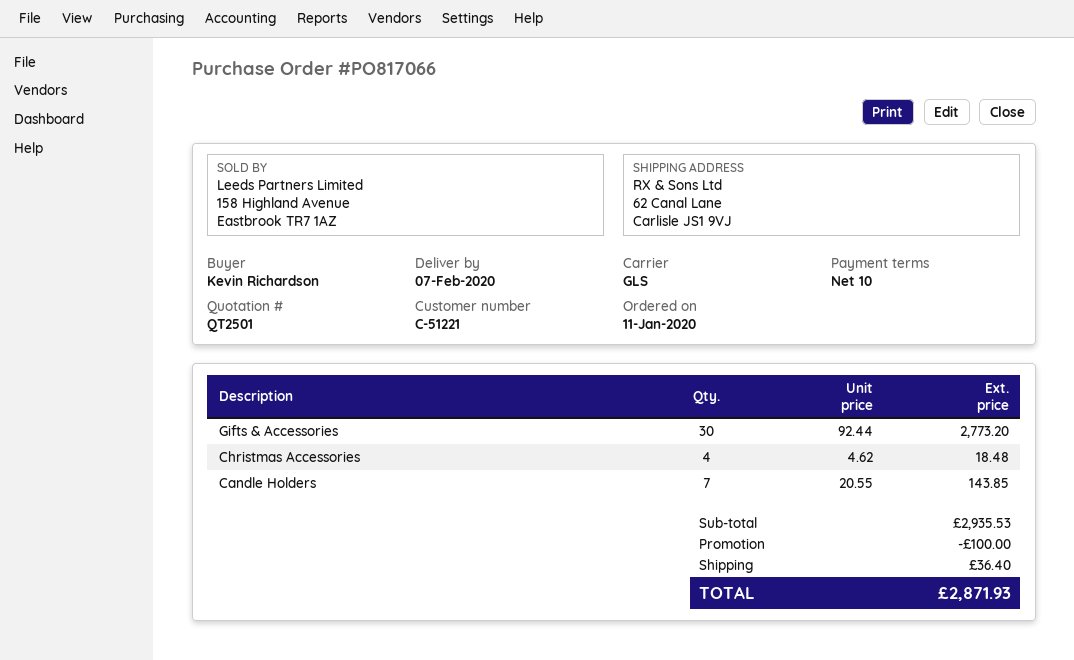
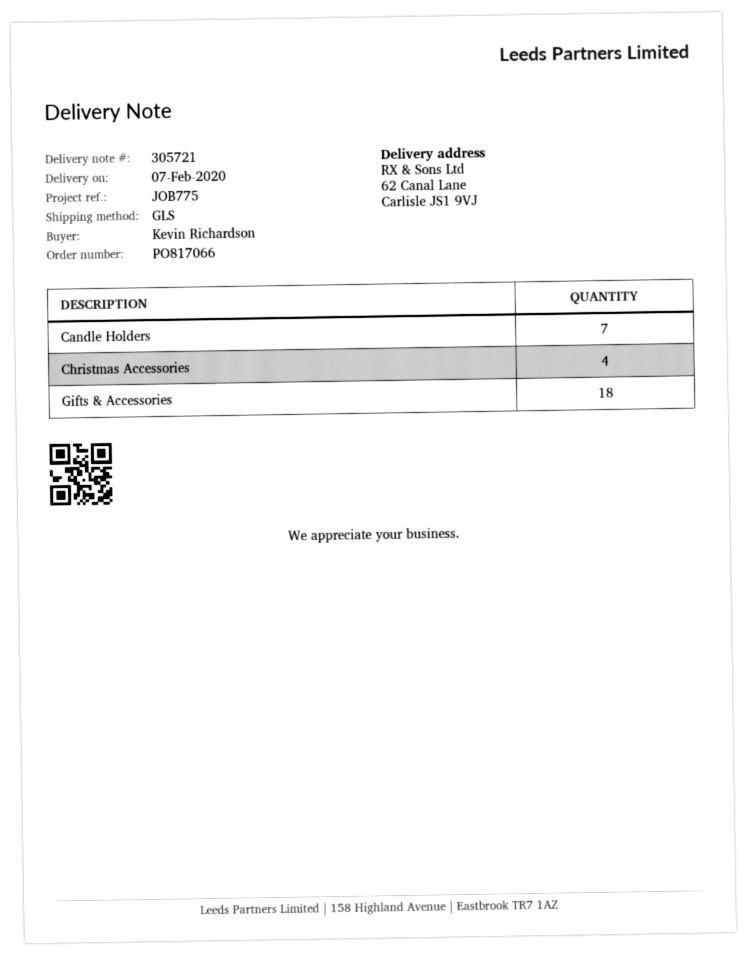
Gifts & Accessories: 30 -> 18

